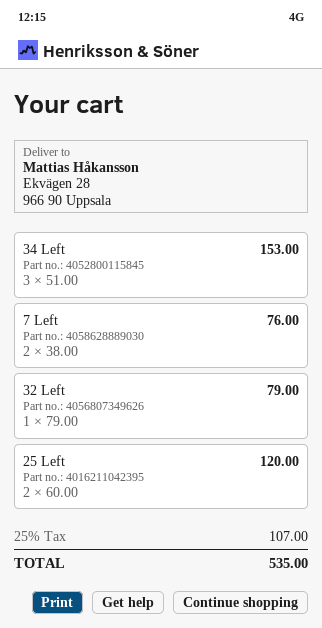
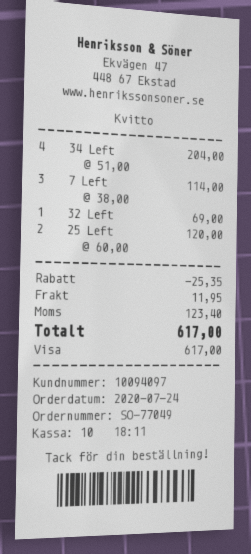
34 Left: 3 x 51.00 = 153.00 -> 4 x 51.00 = 204.00
7 Left: 2 x 38.00 = 76.00 -> 3 x 38.00 = 114.00
32 Left: 1 x 79.00 = 79.00 -> 1 x 69.00 = 69.00
discount: none -> 25.35
shipping: none -> 11.95
tax: 107.00 -> 123.40
total: 535.00 -> 617.00

